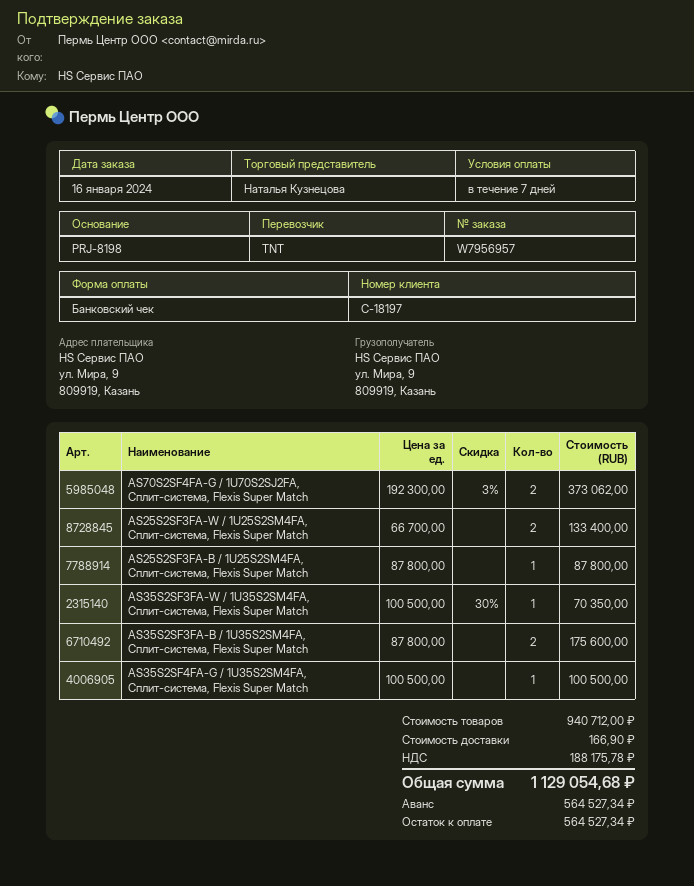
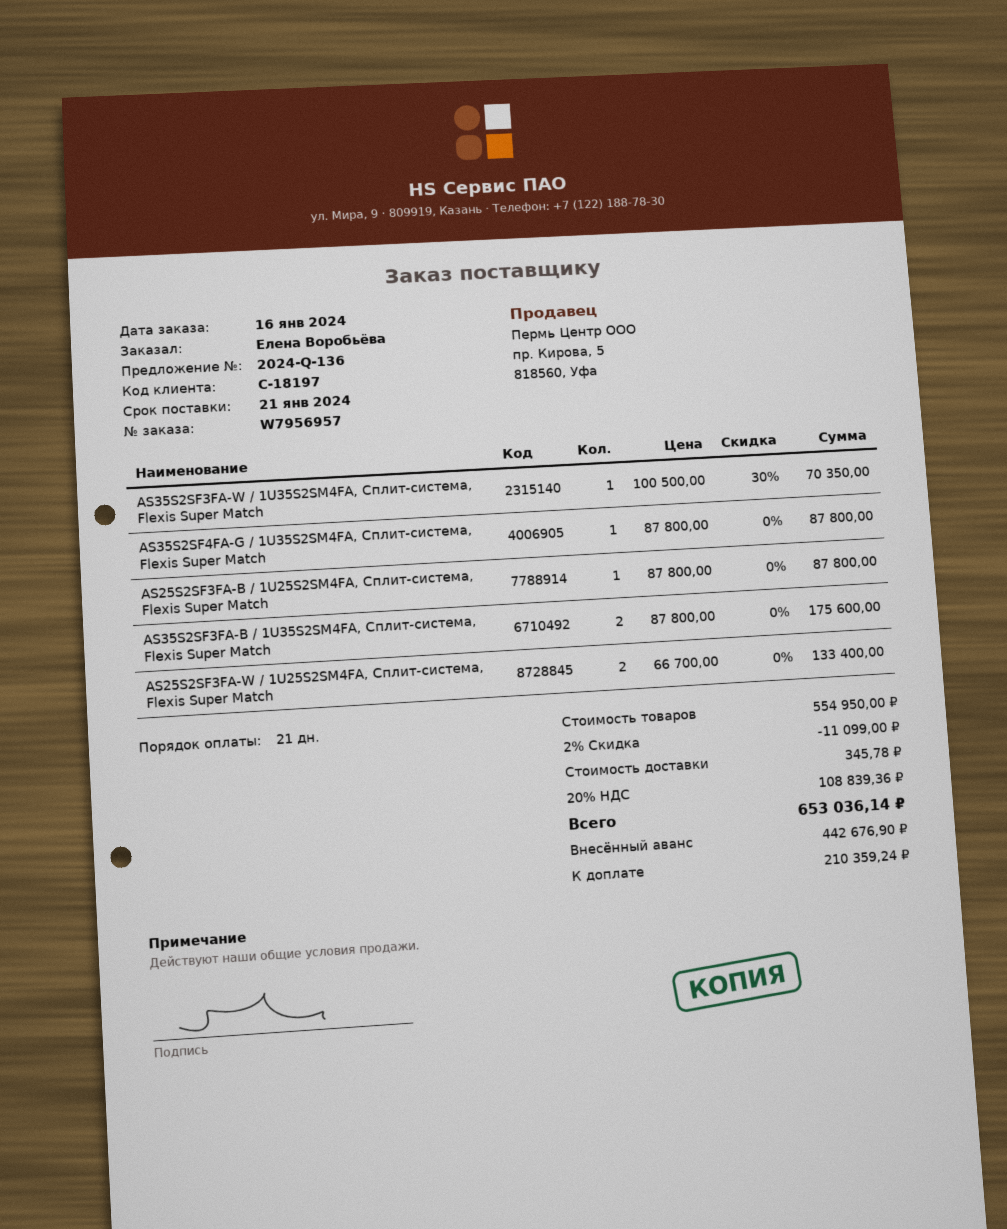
payment terms: 7 days -> 21 days
AS70S2SF4FA-G / 1U70S2SJ2FA, Сплит-система, Flexis Super Match: 2 x 192300.00 - 3% = 373062.00 -> none
AS35S2SF4FA-G / 1U35S2SM4FA, Сплит-система, Flexis Super Match: 1 x 100500.00 = 100500.00 -> 1 x 87800.00 = 87800.00
subtotal: 940712.00 -> 554950.00
discount: none -> 2% = 11099.00
shipping: 166.90 -> 345.78
tax: 188175.78 -> 108839.36
total: 1129054.68 -> 653036.14
deposit: 564527.34 -> 442676.90
balance: 564527.34 -> 210359.24

